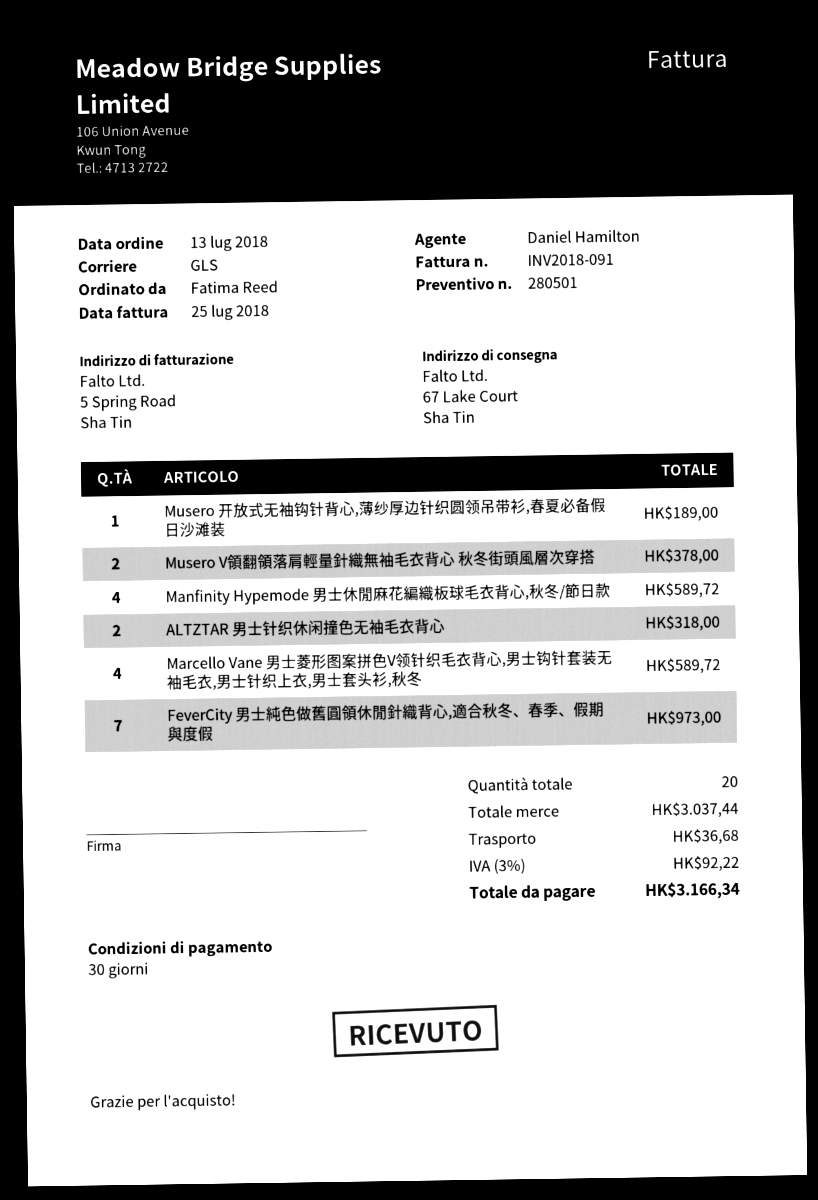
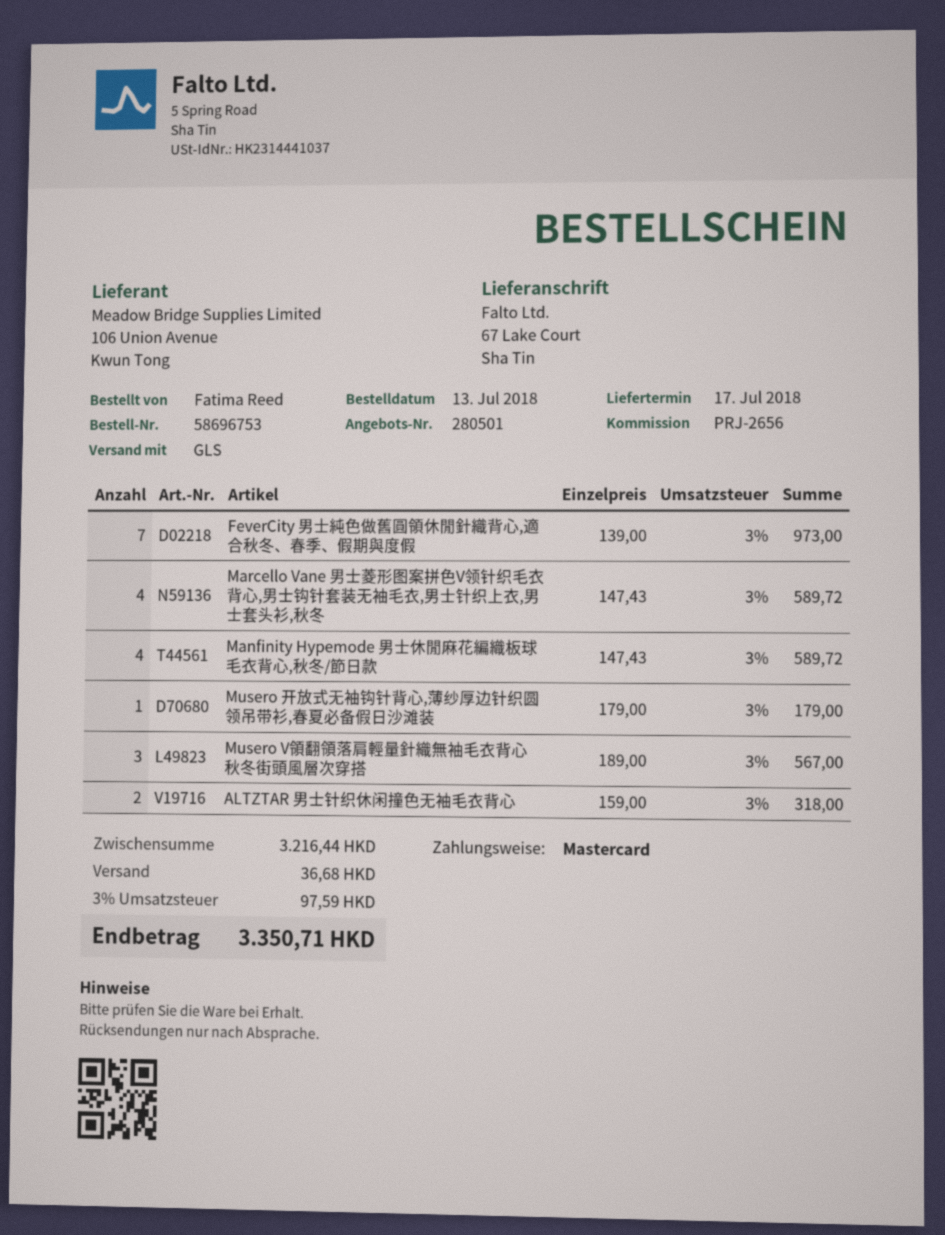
Musero 开放式无袖钩针背心,薄纱厚边针织圆领吊带衫,春夏必备假日沙滩装: 1 for 189.00 -> 1 for 179.00
Musero V領翻領落肩輕量針織無袖毛衣背心 秋冬街頭風層次穿搭: 2 for 378.00 -> 3 for 567.00
subtotal: 3037.44 -> 3216.44
tax: 3% = 92.22 -> 3% = 97.59
total: 3166.34 -> 3350.71

